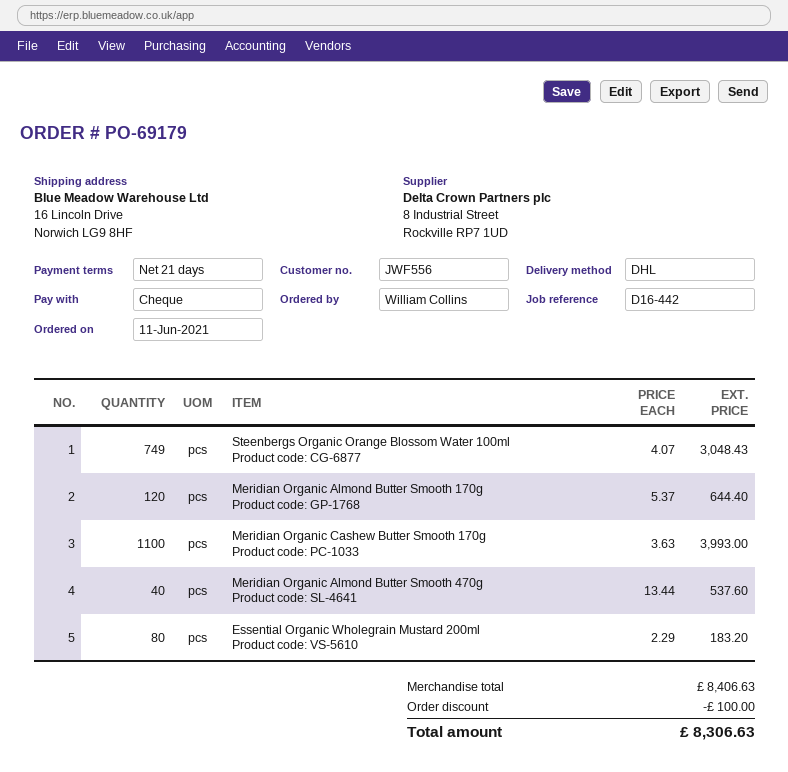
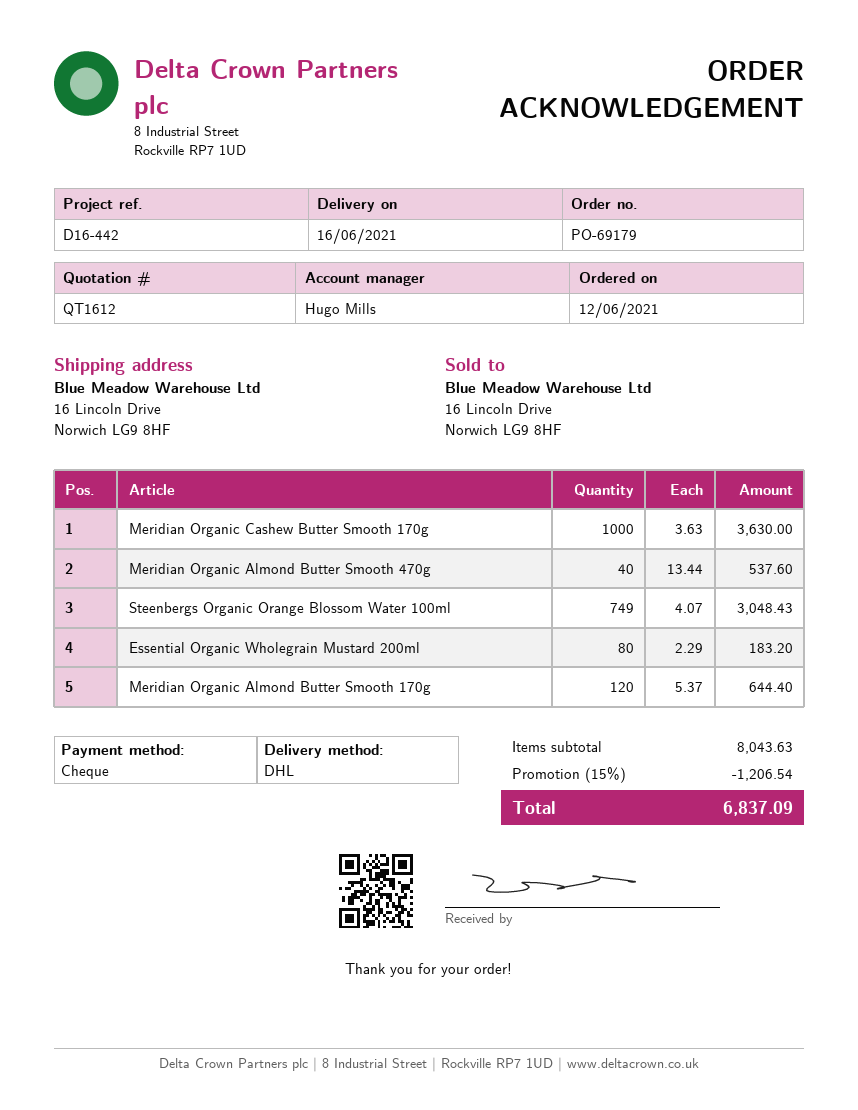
order date: 2021-06-11 -> 2021-06-12
Meridian Organic Cashew Butter Smooth 170g: 1100 x 3.63 = 3993.00 -> 1000 x 3.63 = 3630.00
subtotal: 8406.63 -> 8043.63
discount: 100.00 -> 1206.54
total: 8306.63 -> 6837.09

